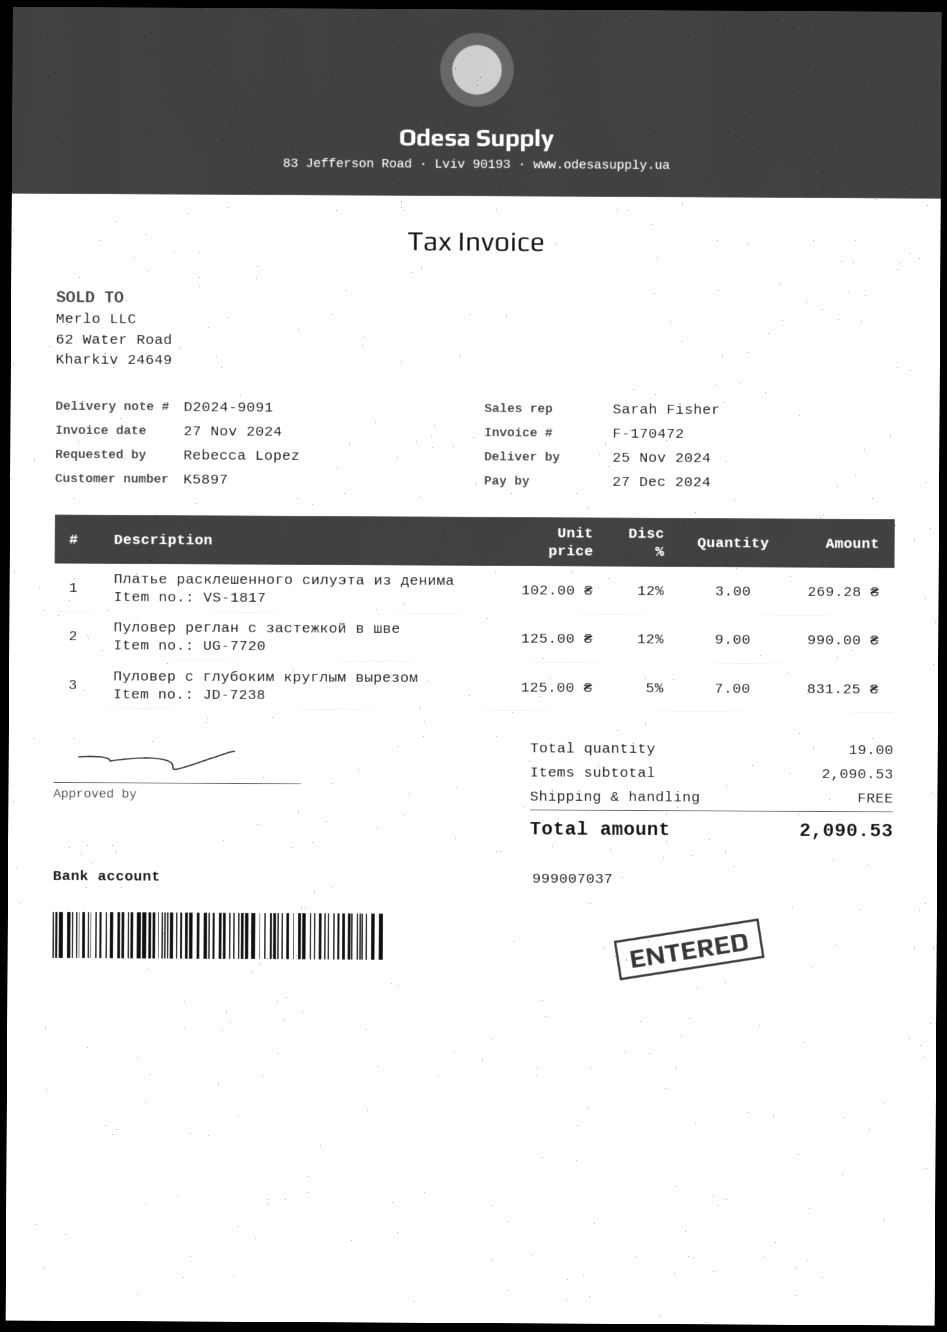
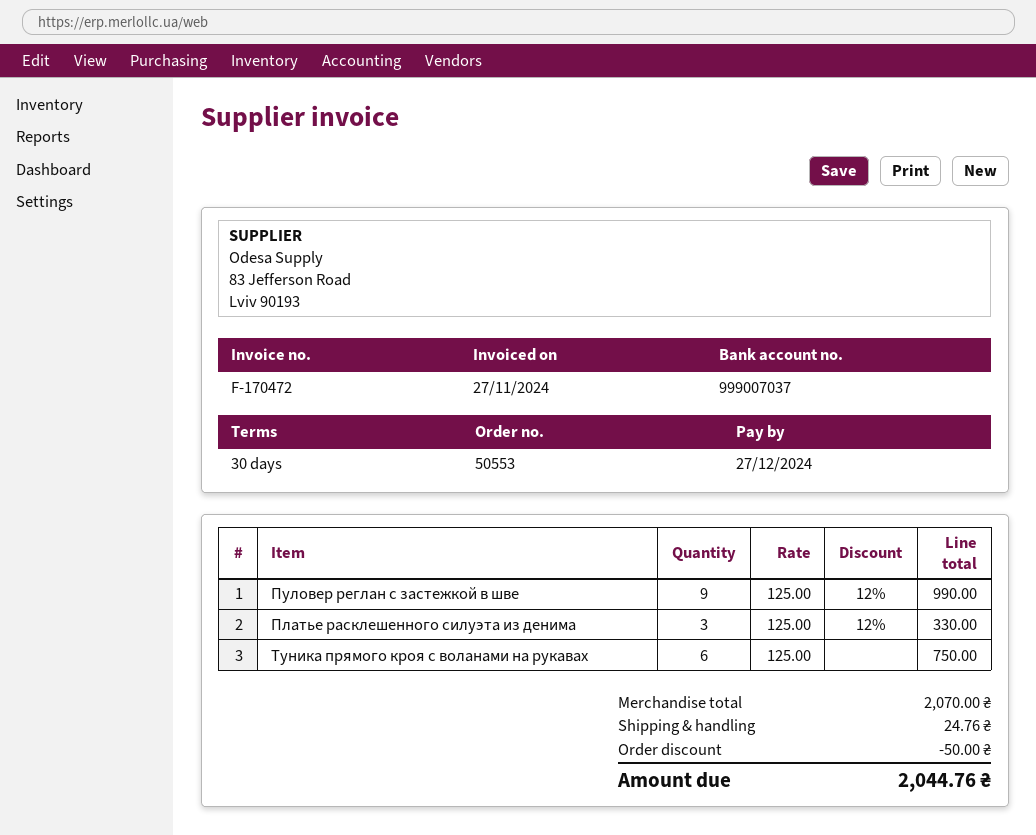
Платье расклешенного силуэта из денима: 3 x 102.00 - 12% = 269.28 -> 3 x 125.00 - 12% = 330.00
Пуловер с глубоким круглым вырезом: 7 x 125.00 - 5% = 831.25 -> none
Туника прямого кроя с воланами на рукавах: none -> 6 x 125.00 = 750.00
subtotal: 2090.53 -> 2070.00
discount: none -> 50.00
shipping: 0.00 -> 24.76
total: 2090.53 -> 2044.76

